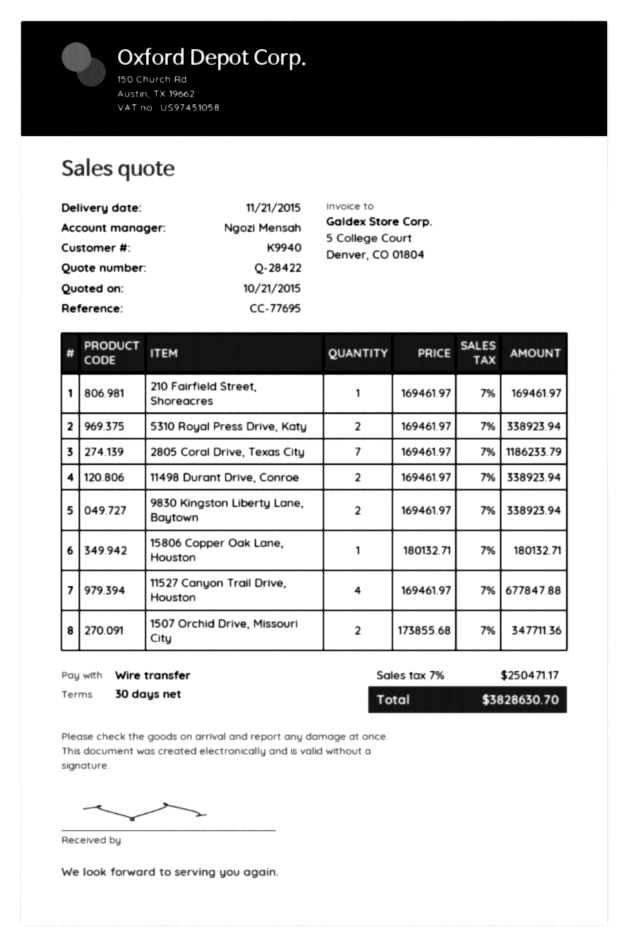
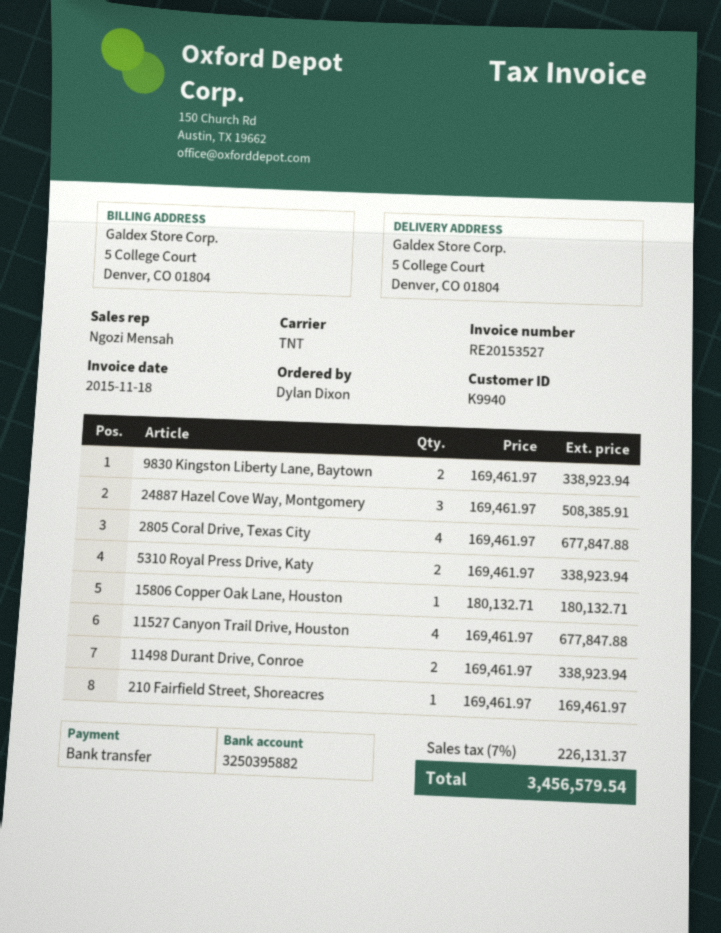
2805 Coral Drive, Texas City: 7 x 169461.97 = 1186233.79 -> 4 x 169461.97 = 677847.88
1507 Orchid Drive, Missouri City: 2 x 173855.68 = 347711.36 -> none
24887 Hazel Cove Way, Montgomery: none -> 3 x 169461.97 = 508385.91
tax: 7% = 250471.17 -> 7% = 226131.37
total: 3828630.70 -> 3456579.54

